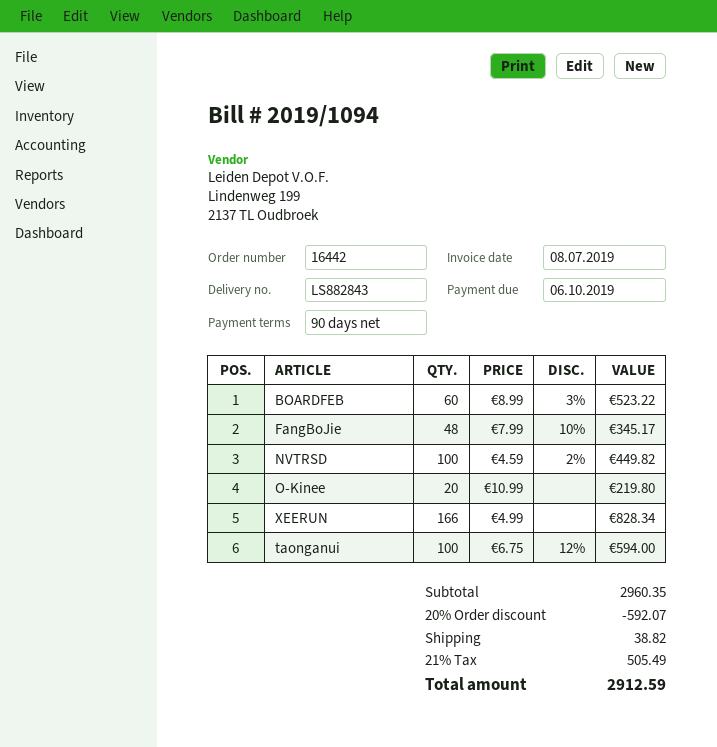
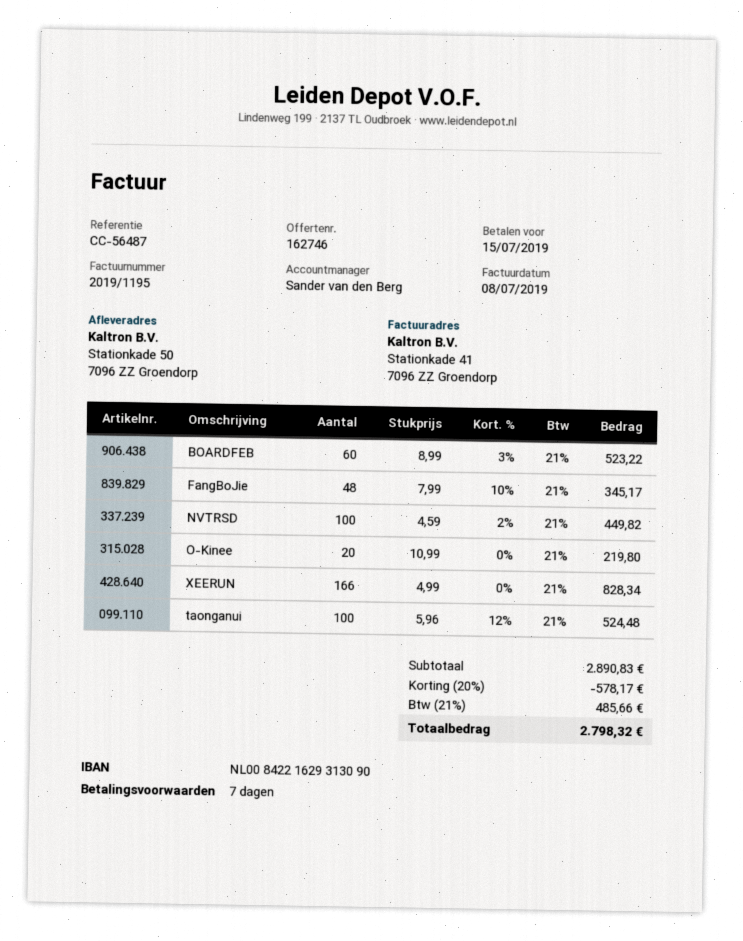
invoice number: 2019/1094 -> 2019/1195
payment terms: 90 days -> 7 days
due date: 2019-10-06 -> 2019-07-15
taonganui: 100 x 6.75 - 12% = 594.00 -> 100 x 5.96 - 12% = 524.48
subtotal: 2960.35 -> 2890.83
discount: 20% = 592.07 -> 20% = 578.17
shipping: 38.82 -> none
tax: 21% = 505.49 -> 21% = 485.66
total: 2912.59 -> 2798.32

